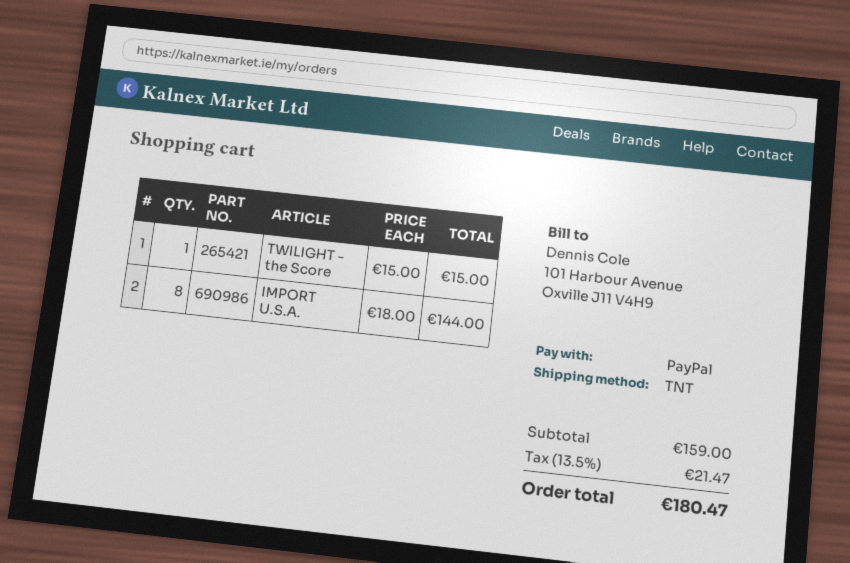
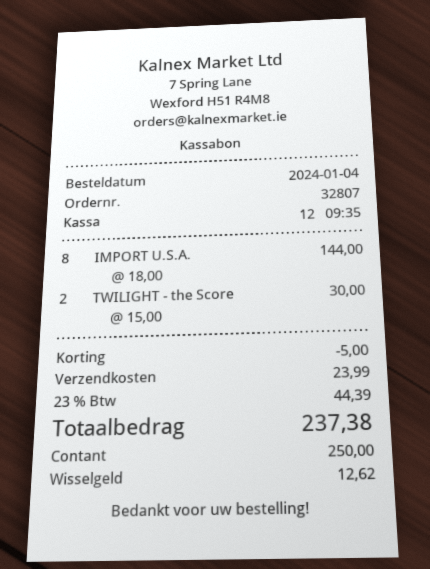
payment method: PayPal -> cash
TWILIGHT - the Score: 1 x 15.00 = 15.00 -> 2 x 15.00 = 30.00
discount: none -> 5.00
shipping: none -> 23.99
tax: 13.5% = 21.47 -> 23% = 44.39
total: 180.47 -> 237.38

